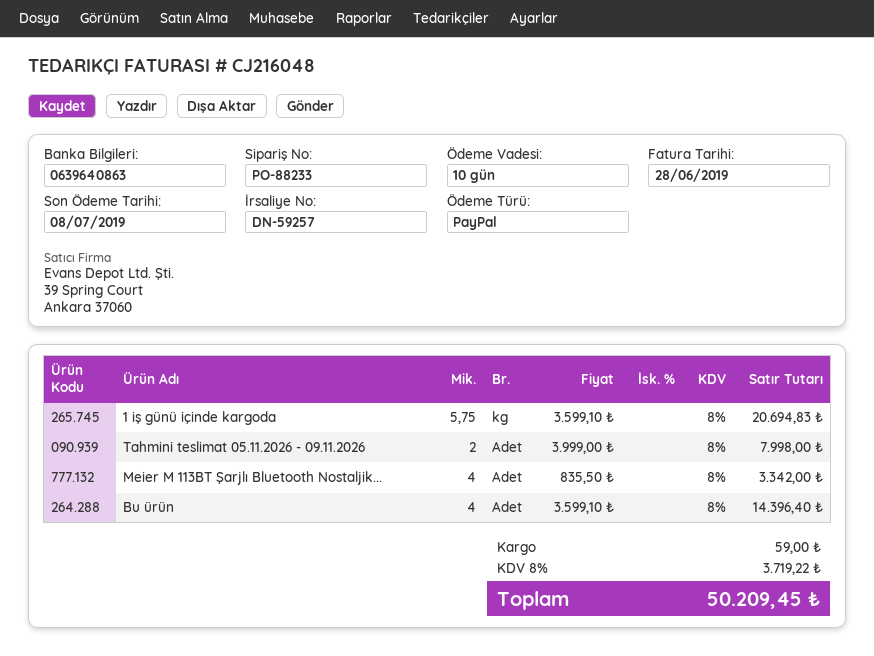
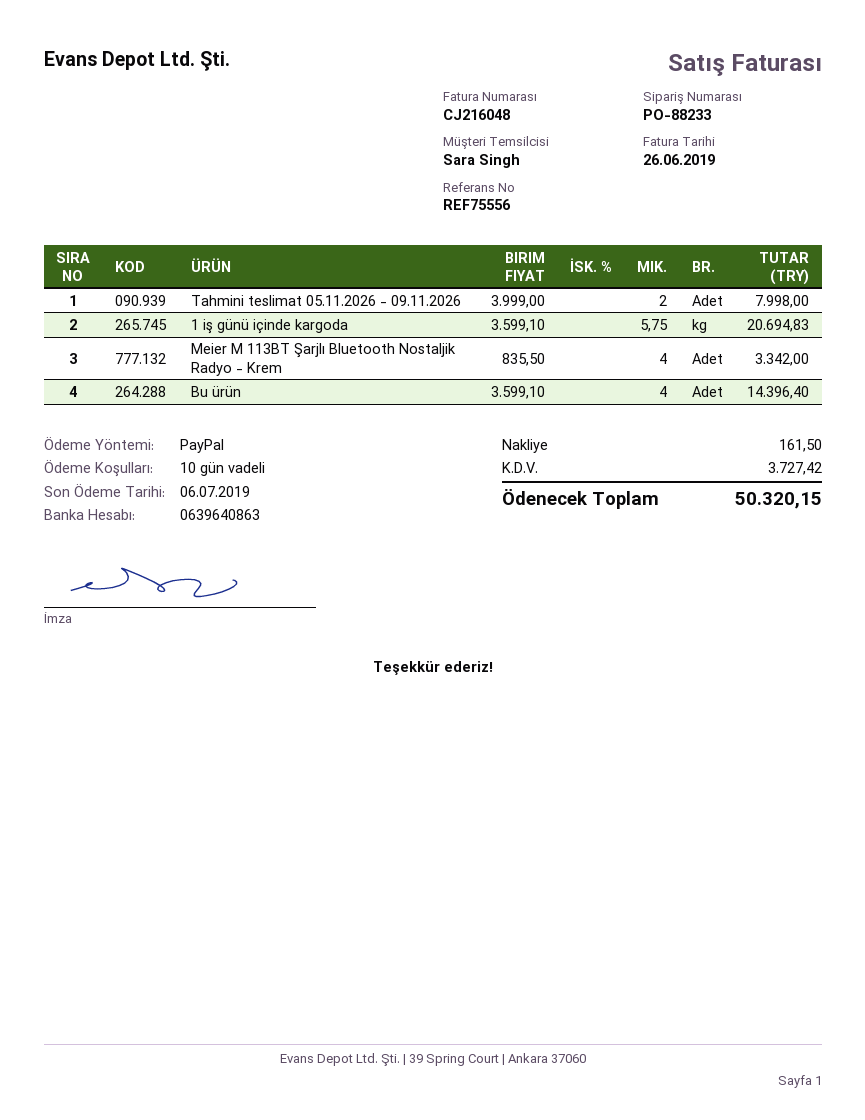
invoice date: 2019-06-28 -> 2019-06-26
due date: 2019-07-08 -> 2019-07-06
shipping: 59.00 -> 161.50
tax: 3719.22 -> 3727.42
total: 50209.45 -> 50320.15

